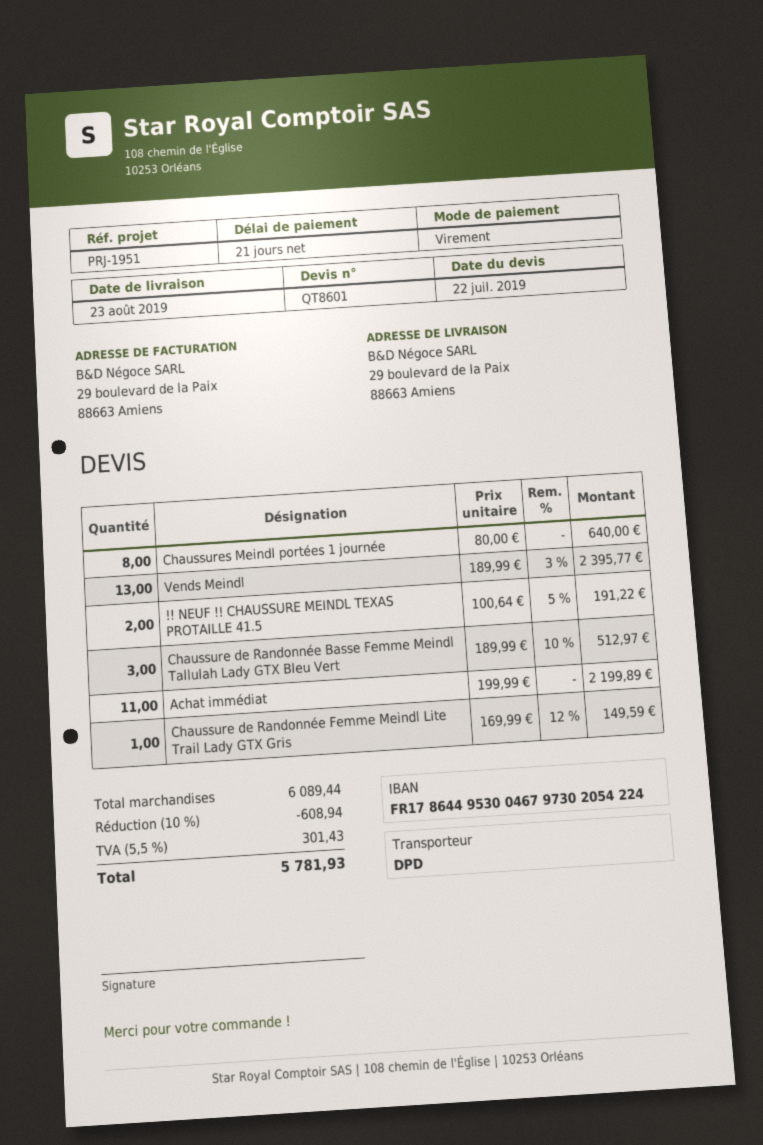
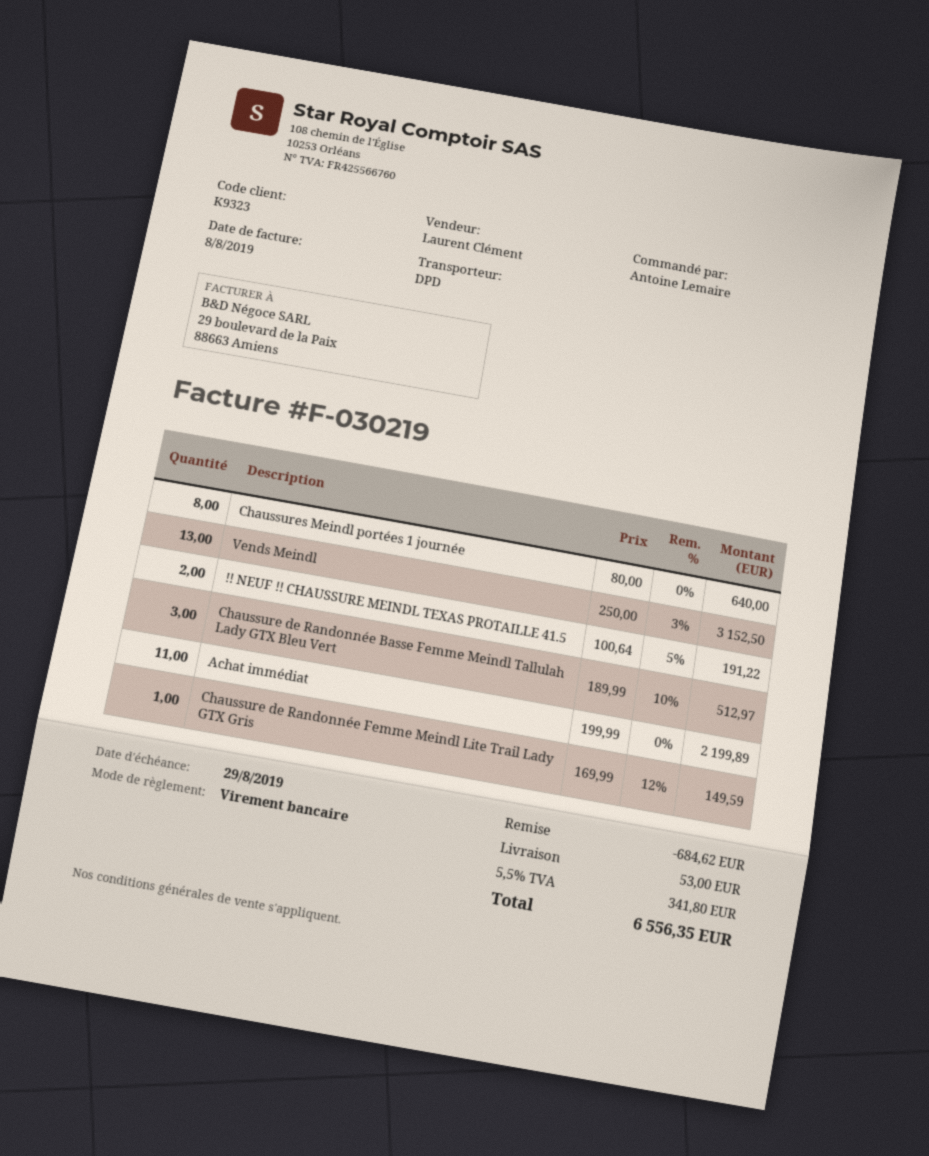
Vends Meindl: 13 x 189.99 - 3% = 2395.77 -> 13 x 250.00 - 3% = 3152.50
discount: 608.94 -> 684.62
shipping: none -> 53.00
tax: 5.5% = 301.43 -> 5.5% = 341.80
total: 5781.93 -> 6556.35

